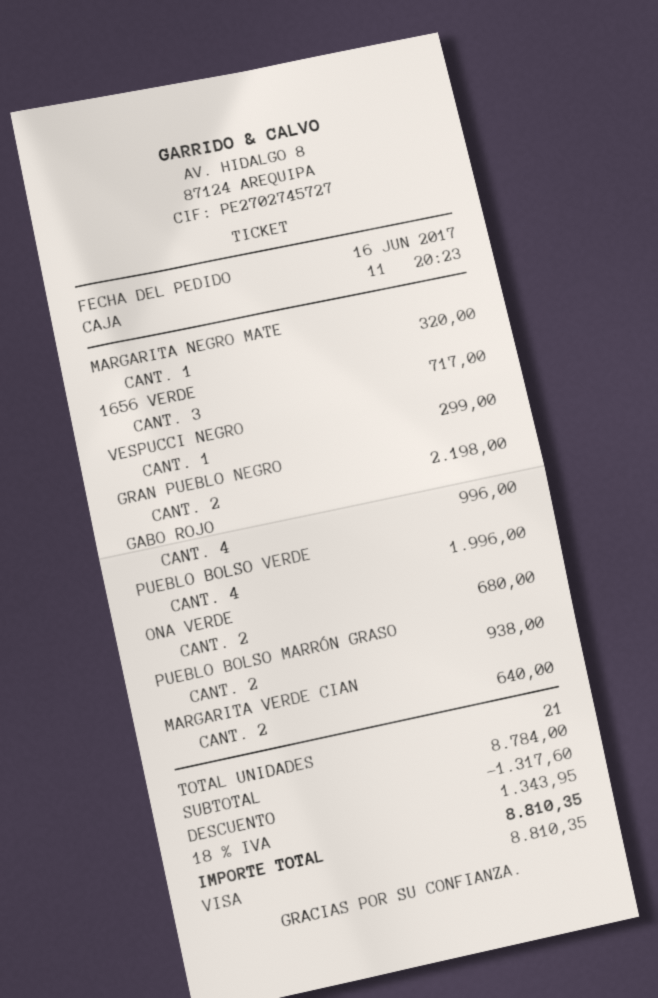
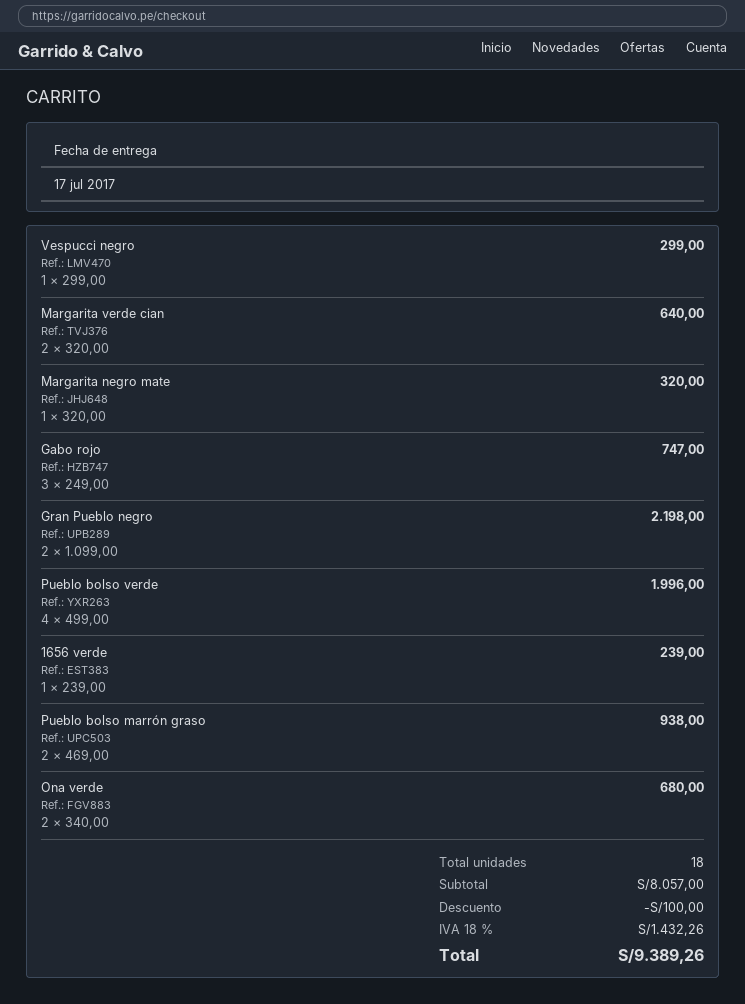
1656 VERDE: 3 for 717.00 -> 1 for 239.00
GABO ROJO: 4 for 996.00 -> 3 for 747.00
total quantity: 21 -> 18
subtotal: 8784.00 -> 8057.00
discount: 1317.60 -> 100.00
tax: 18% = 1343.95 -> 18% = 1432.26
total: 8810.35 -> 9389.26

